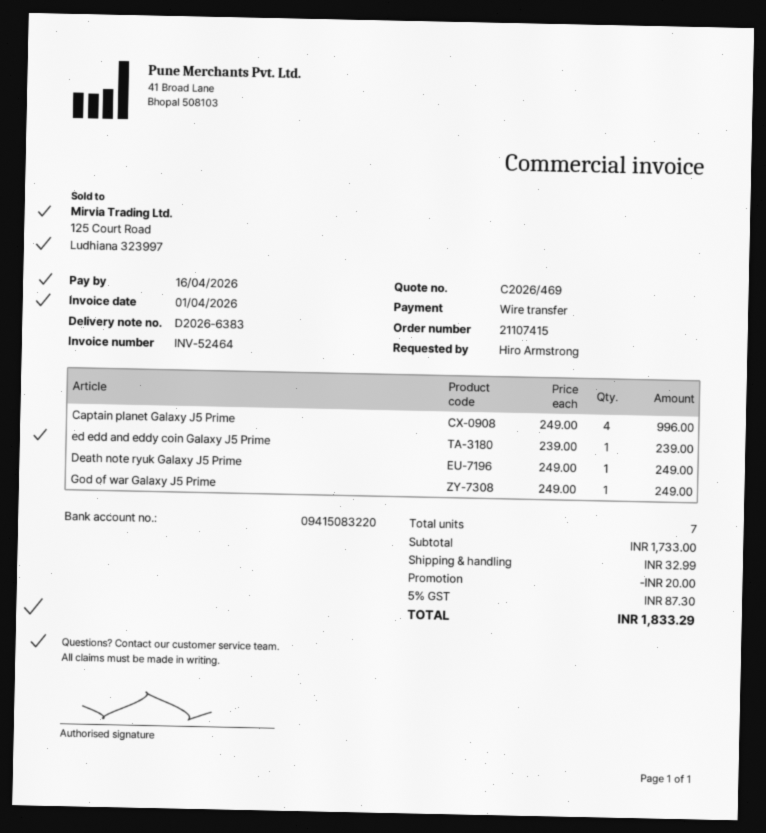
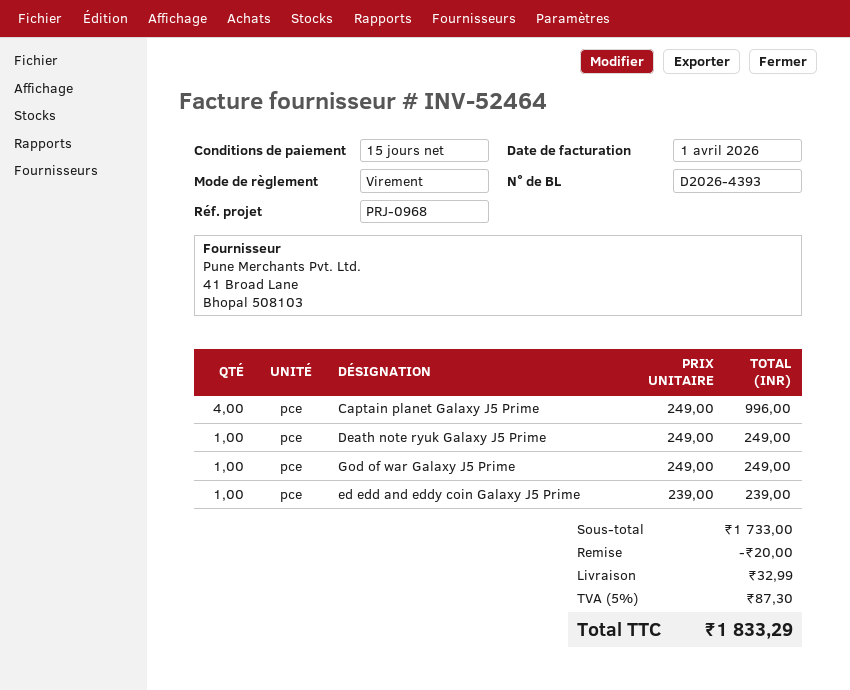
delivery note number: D2026-6383 -> D2026-4393

